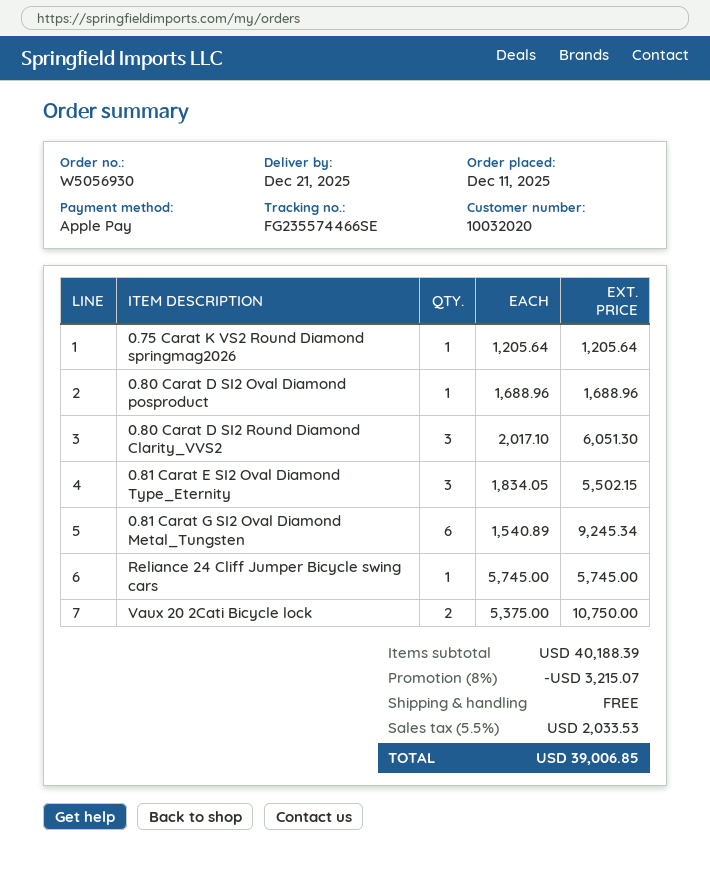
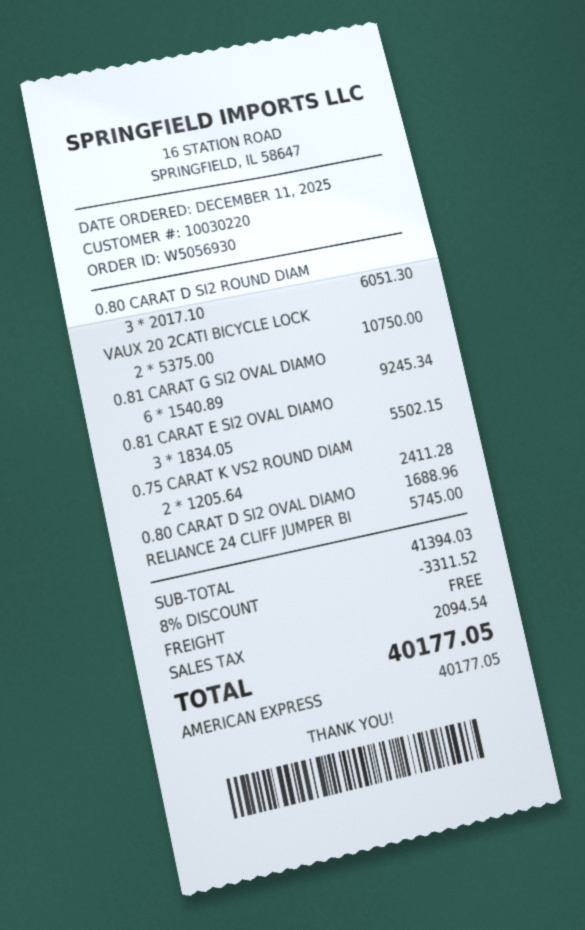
customer number: 10032020 -> 10030220
payment method: Apple Pay -> American Express
0.75 Carat K VS2 Round Diamond springmag2026: 1 x 1205.64 = 1205.64 -> 2 x 1205.64 = 2411.28
subtotal: 40188.39 -> 41394.03
discount: 8% = 3215.07 -> 8% = 3311.52
tax: 2033.53 -> 2094.54
total: 39006.85 -> 40177.05

